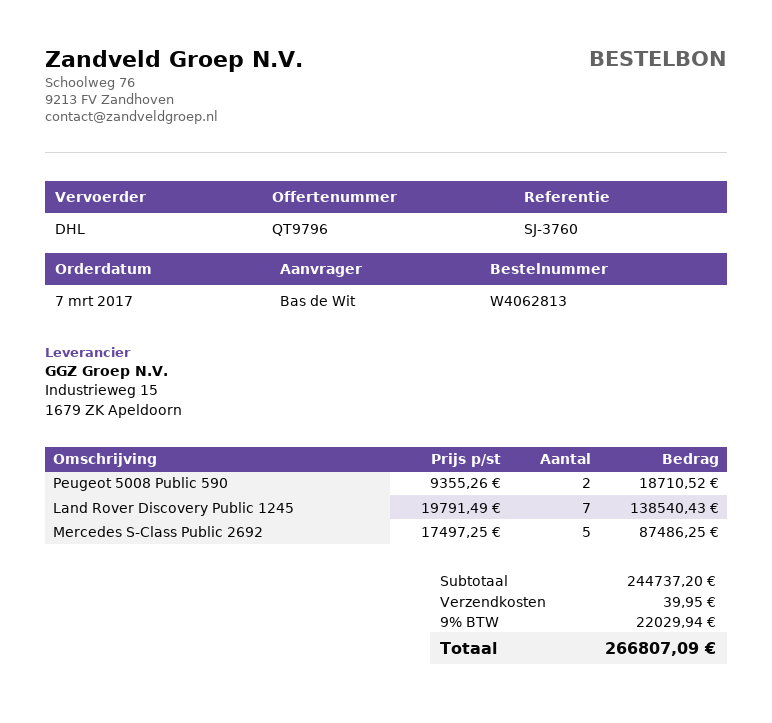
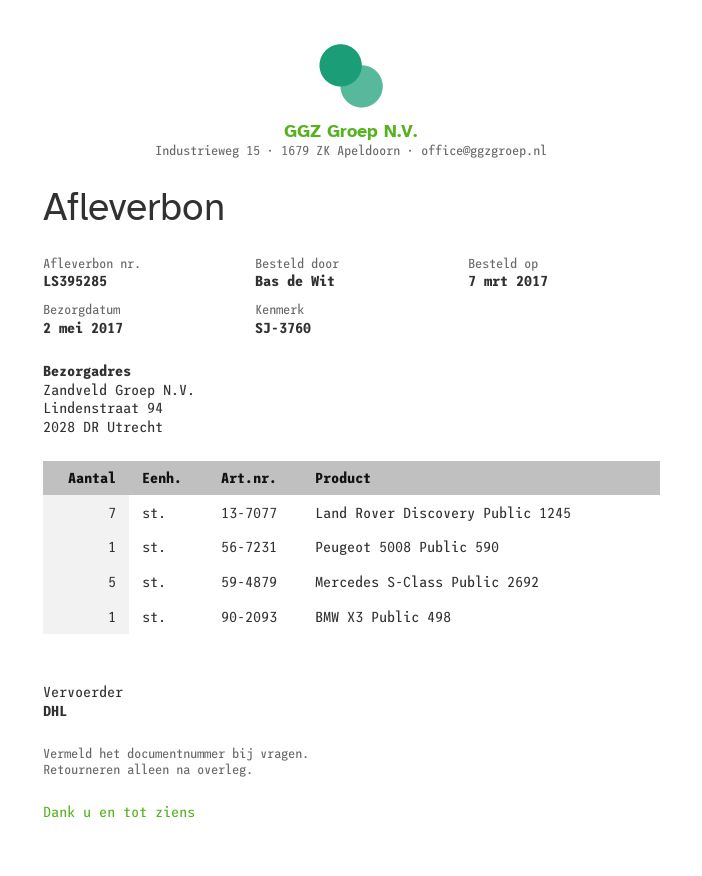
Peugeot 5008 Public 590: 2 -> 1
BMW X3 Public 498: none -> 1

